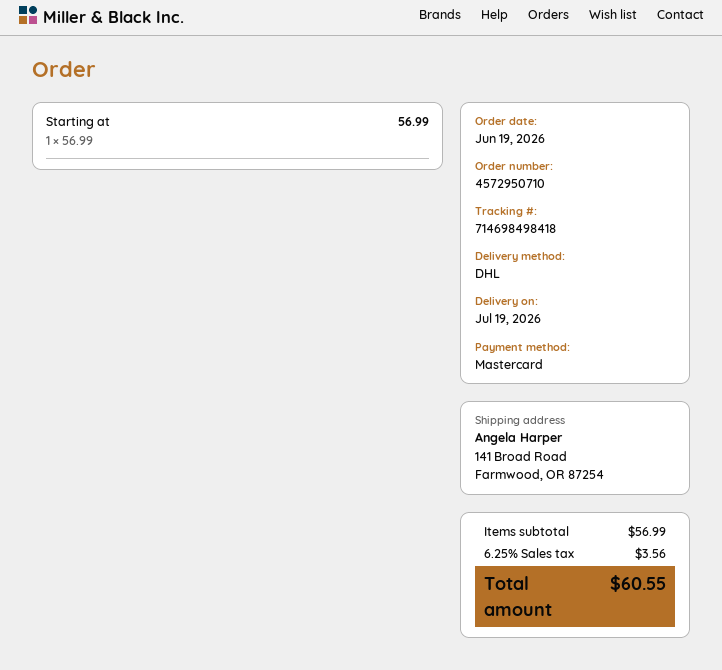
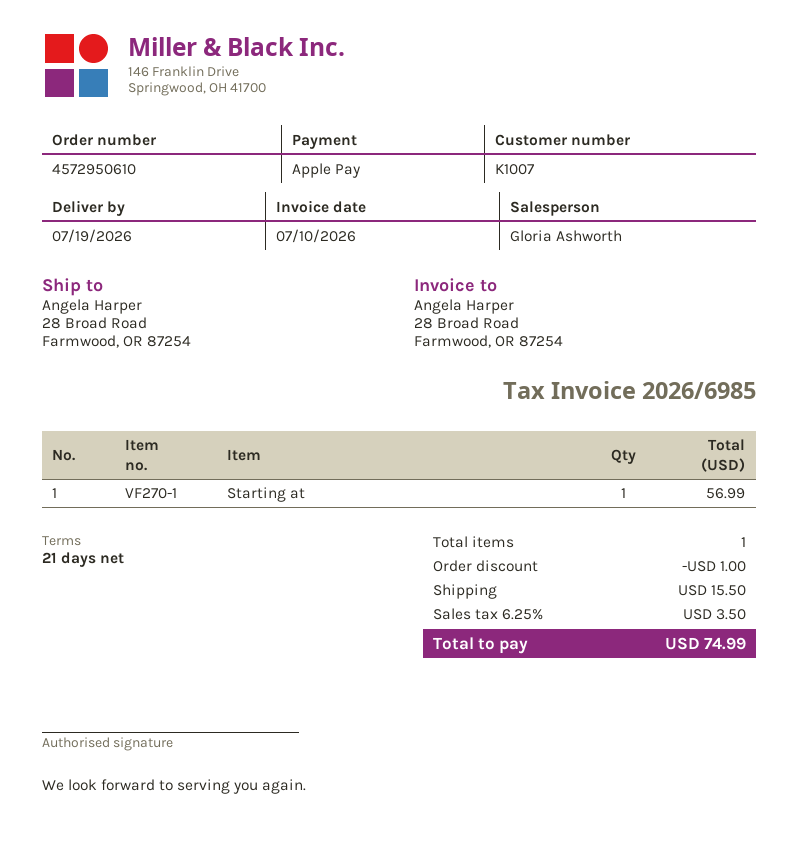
order number: 4572950710 -> 4572950610
payment method: Mastercard -> Apple Pay
ship to: 141 Broad Road, Farmwood, OR 87254 -> 28 Broad Road, Farmwood, OR 87254
discount: none -> 1.00
shipping: none -> 15.50
tax: 6.25% = 3.56 -> 6.25% = 3.50
total: 60.55 -> 74.99

